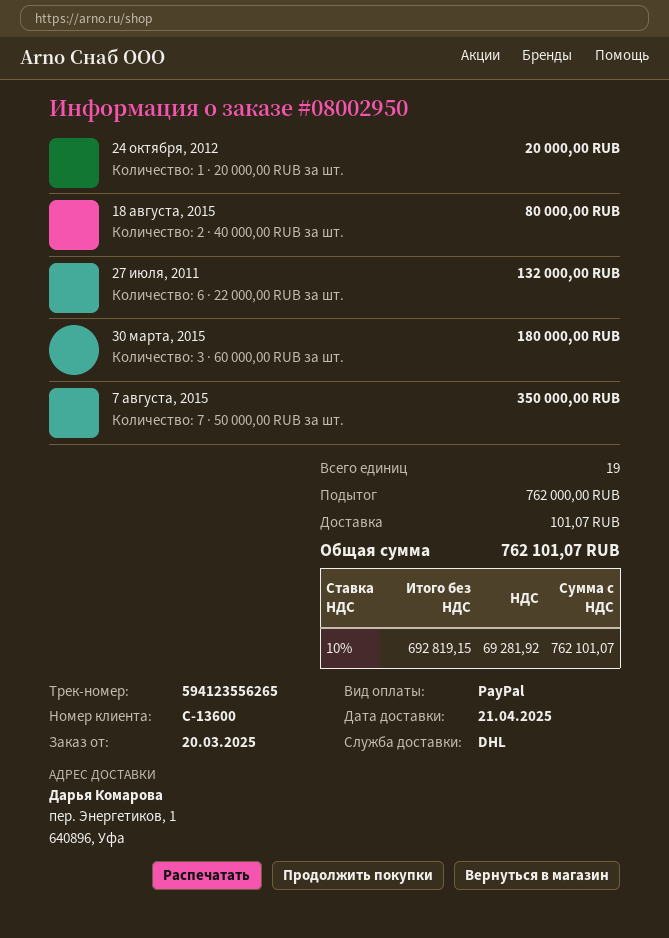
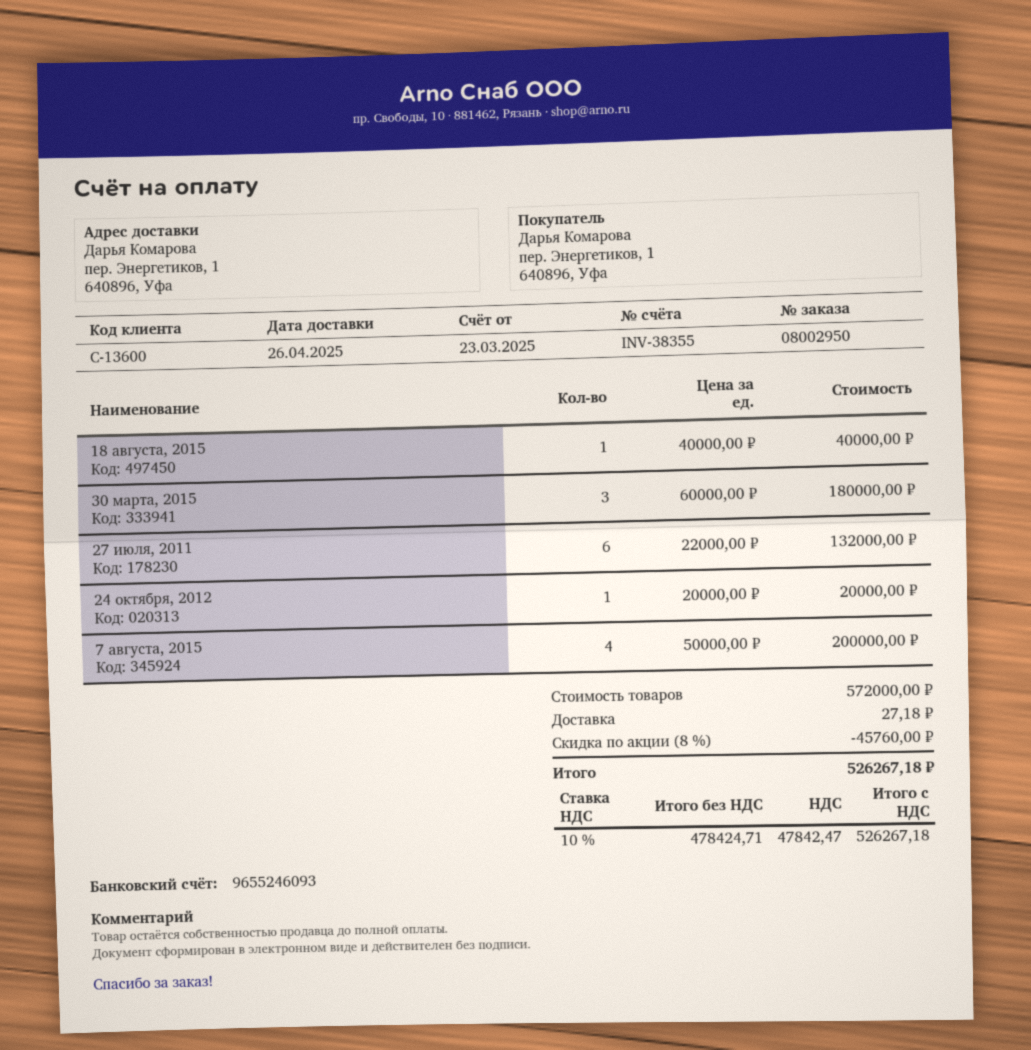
delivery date: 2025-04-21 -> 2025-04-26
18 августа, 2015: 2 x 40000.00 = 80000.00 -> 1 x 40000.00 = 40000.00
7 августа, 2015: 7 x 50000.00 = 350000.00 -> 4 x 50000.00 = 200000.00
subtotal: 762000.00 -> 572000.00
discount: none -> 8% = 45760.00
shipping: 101.07 -> 27.18
net: 692819.15 -> 478424.71
tax: 10% = 69281.92 -> 10% = 47842.47
total: 762101.07 -> 526267.18

